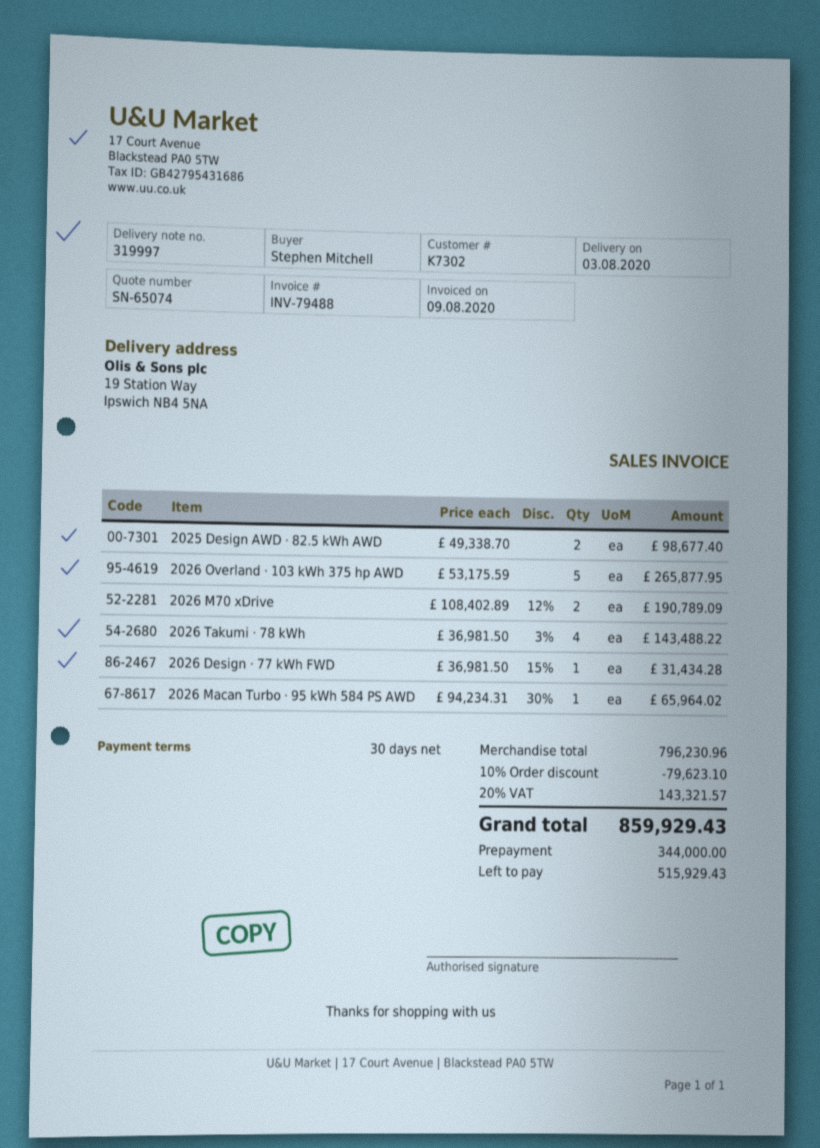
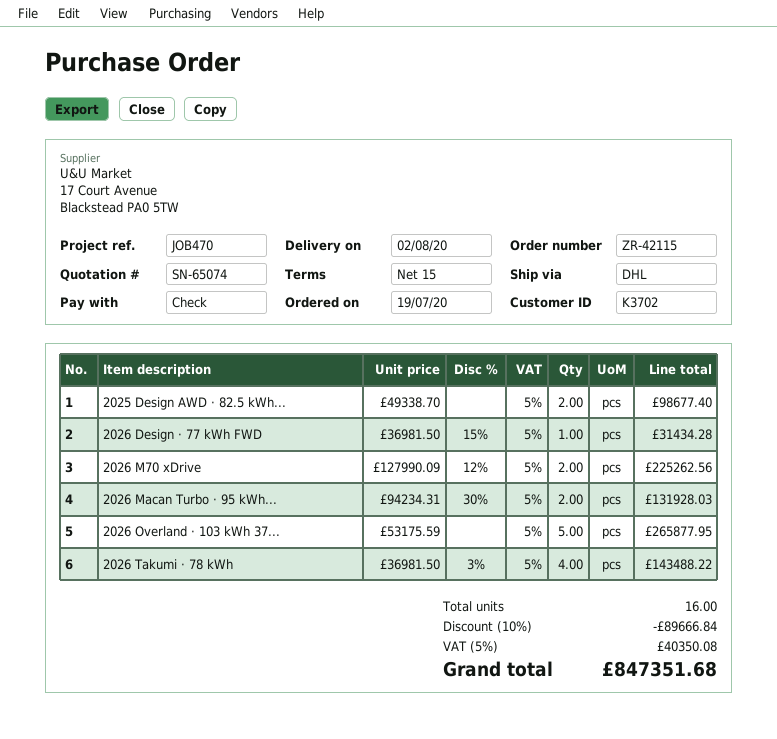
delivery date: 2020-08-03 -> 2020-08-02
payment terms: 30 days -> 15 days
customer number: K7302 -> K3702
2026 M70 xDrive: 2 x 108402.89 - 12% = 190789.09 -> 2 x 127990.09 - 12% = 225262.56
2026 Macan Turbo · 95 kWh 584 PS AWD: 1 x 94234.31 - 30% = 65964.02 -> 2 x 94234.31 - 30% = 131928.03
discount: 10% = 79623.10 -> 10% = 89666.84
tax: 20% = 143321.57 -> 5% = 40350.08
total: 859929.43 -> 847351.68

